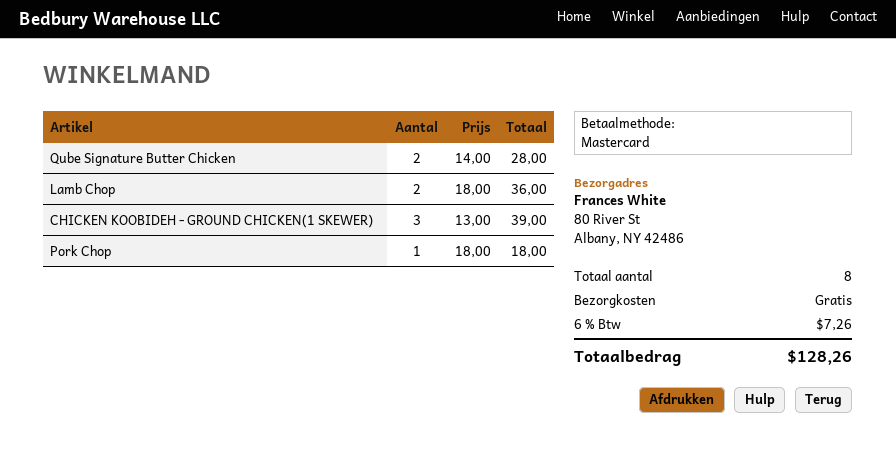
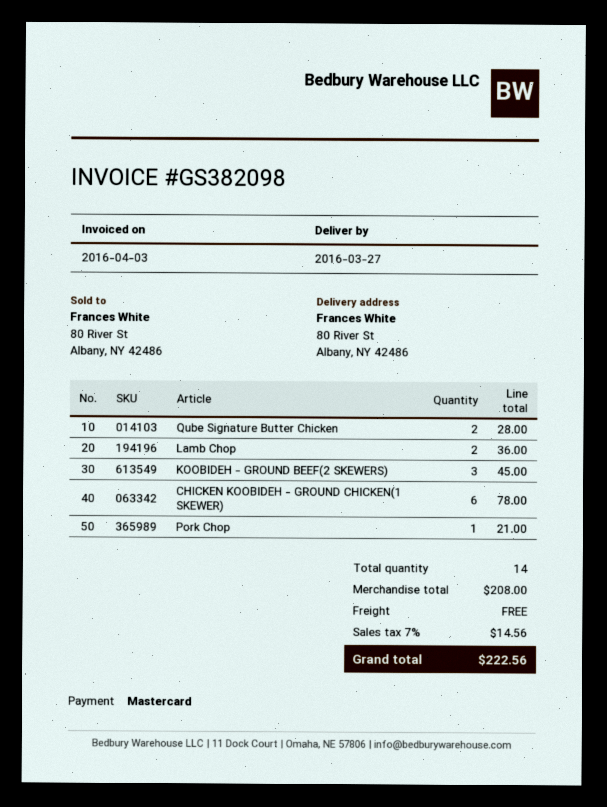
CHICKEN KOOBIDEH - GROUND CHICKEN(1 SKEWER): 3 for 39.00 -> 6 for 78.00
Pork Chop: 1 for 18.00 -> 1 for 21.00
KOOBIDEH - GROUND BEEF(2 SKEWERS): none -> 3 for 45.00
total quantity: 8 -> 14
tax: 6% = 7.26 -> 7% = 14.56
total: 128.26 -> 222.56

